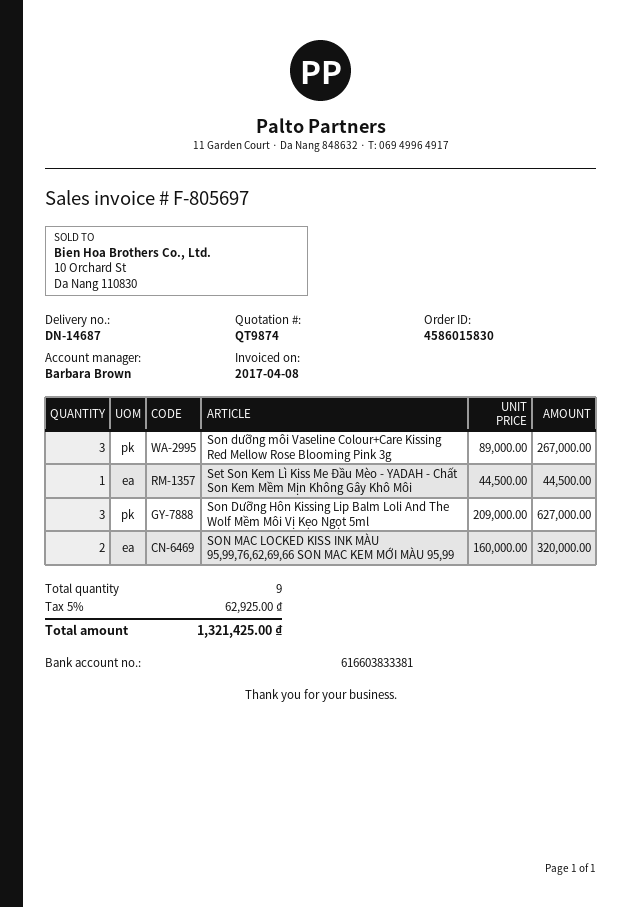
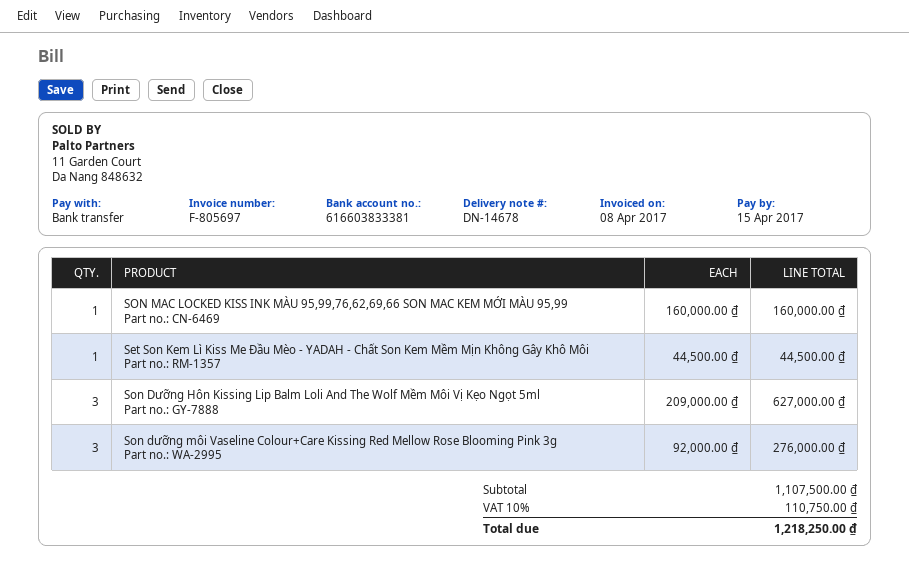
delivery note number: DN-14687 -> DN-14678
Son dưỡng môi Vaseline Colour+Care Kissing Red Mellow Rose Blooming Pink 3g: 3 x 89000.00 = 267000.00 -> 3 x 92000.00 = 276000.00
SON MAC LOCKED KISS INK MÀU 95,99,76,62,69,66 SON MAC KEM MỚI MÀU 95,99: 2 x 160000.00 = 320000.00 -> 1 x 160000.00 = 160000.00
tax: 5% = 62925.00 -> 10% = 110750.00
total: 1321425.00 -> 1218250.00

